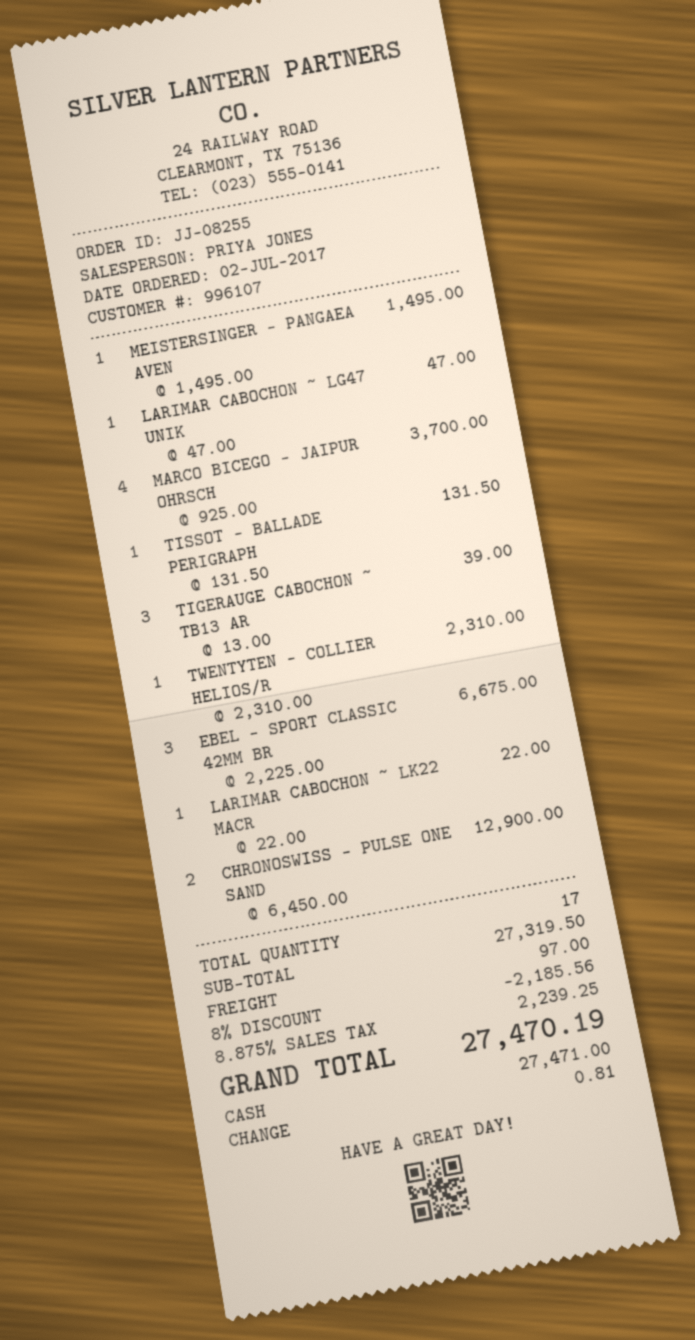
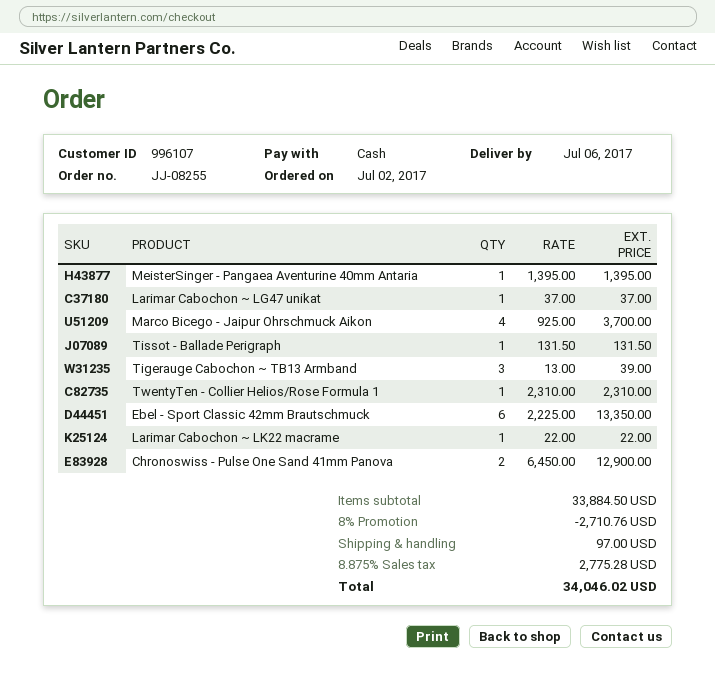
MEISTERSINGER - PANGAEA AVEN: 1 x 1495.00 = 1495.00 -> 1 x 1395.00 = 1395.00
LARIMAR CABOCHON ~ LG47 UNIK: 1 x 47.00 = 47.00 -> 1 x 37.00 = 37.00
EBEL - SPORT CLASSIC 42MM BR: 3 x 2225.00 = 6675.00 -> 6 x 2225.00 = 13350.00
subtotal: 27319.50 -> 33884.50
discount: 8% = 2185.56 -> 8% = 2710.76
tax: 8.875% = 2239.25 -> 8.875% = 2775.28
total: 27470.19 -> 34046.02

